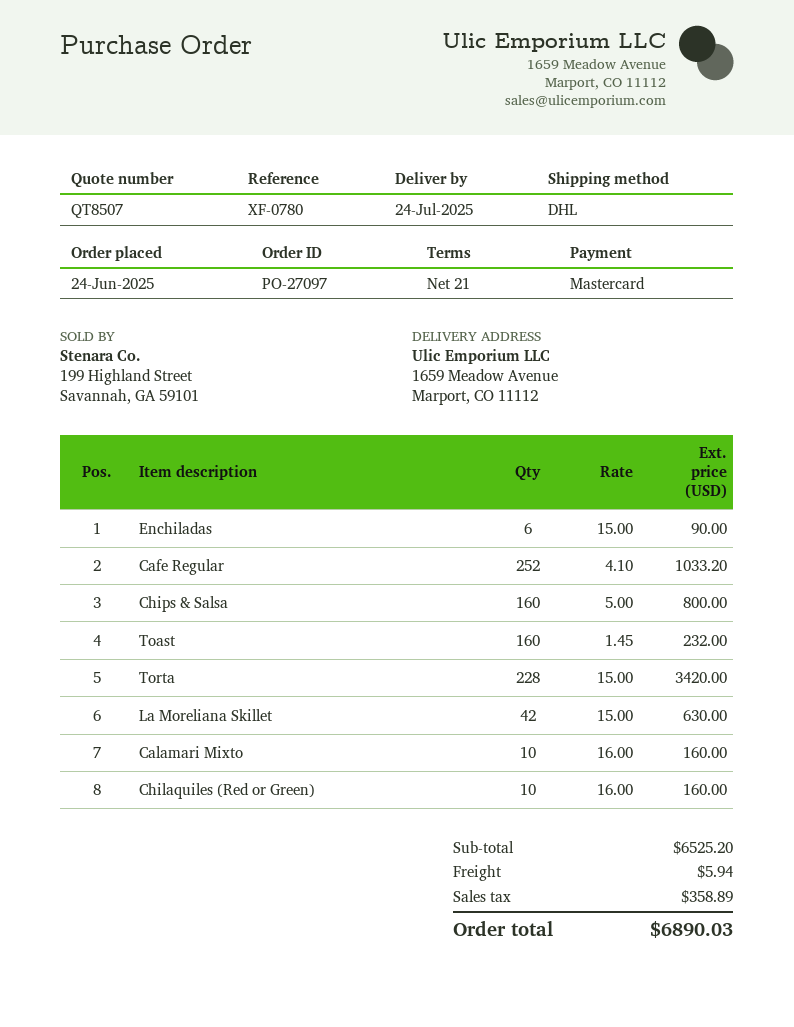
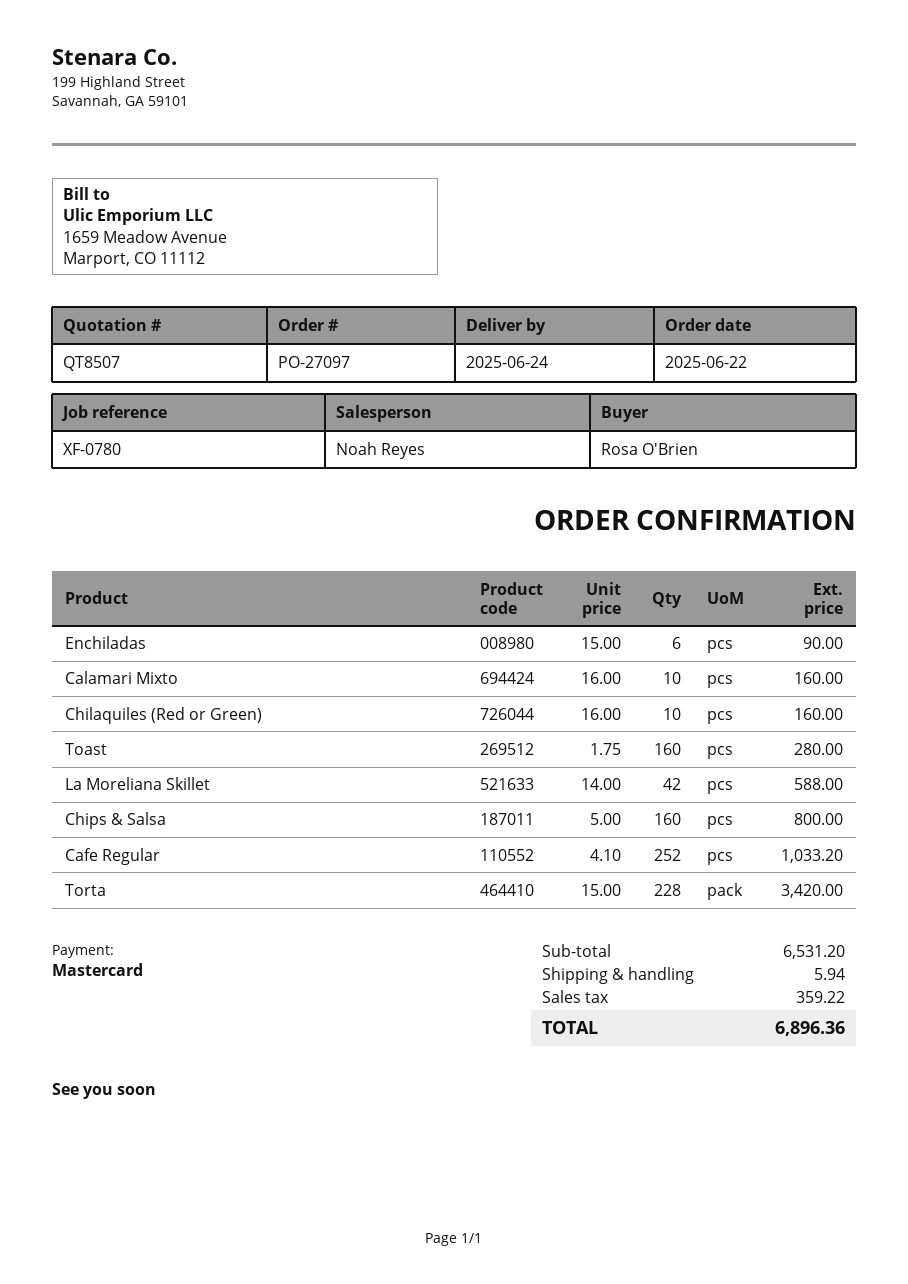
order date: 2025-06-24 -> 2025-06-22
delivery date: 2025-07-24 -> 2025-06-24
Toast: 160 x 1.45 = 232.00 -> 160 x 1.75 = 280.00
La Moreliana Skillet: 42 x 15.00 = 630.00 -> 42 x 14.00 = 588.00
subtotal: 6525.20 -> 6531.20
tax: 358.89 -> 359.22
total: 6890.03 -> 6896.36

